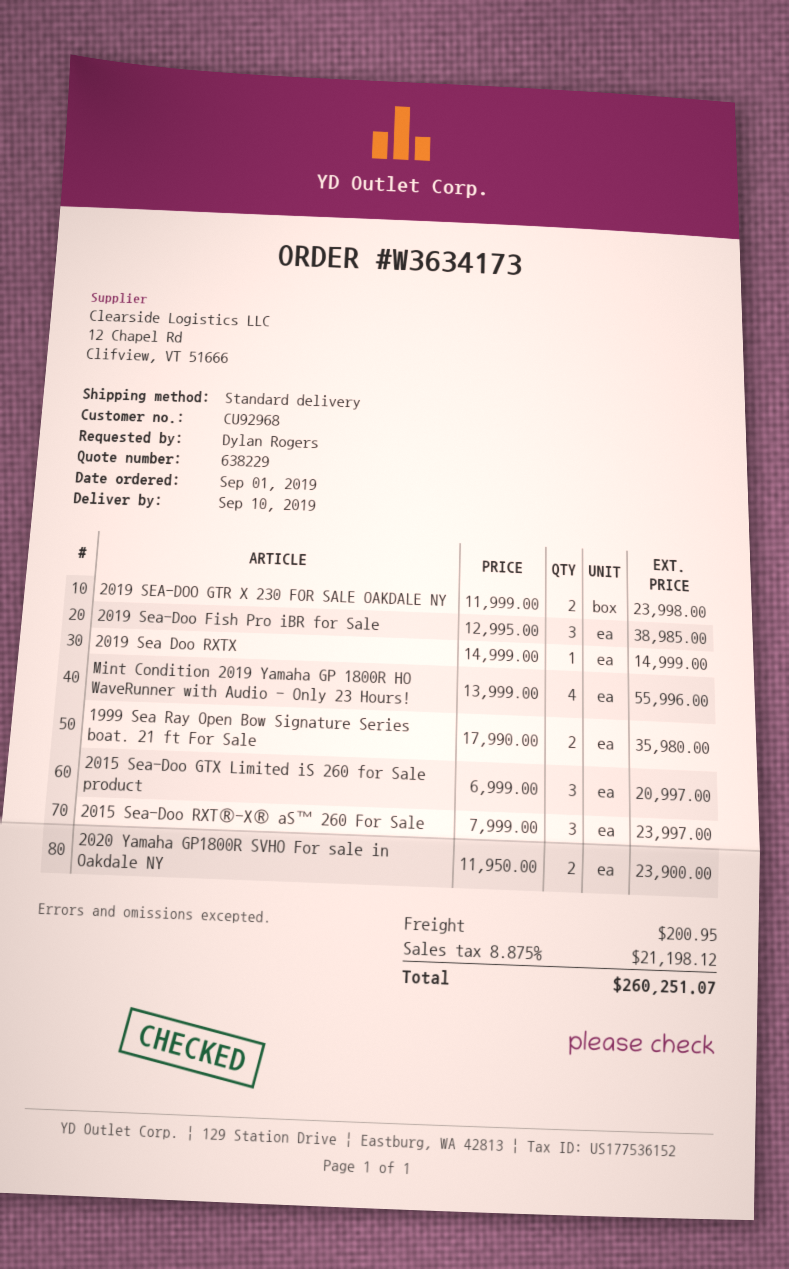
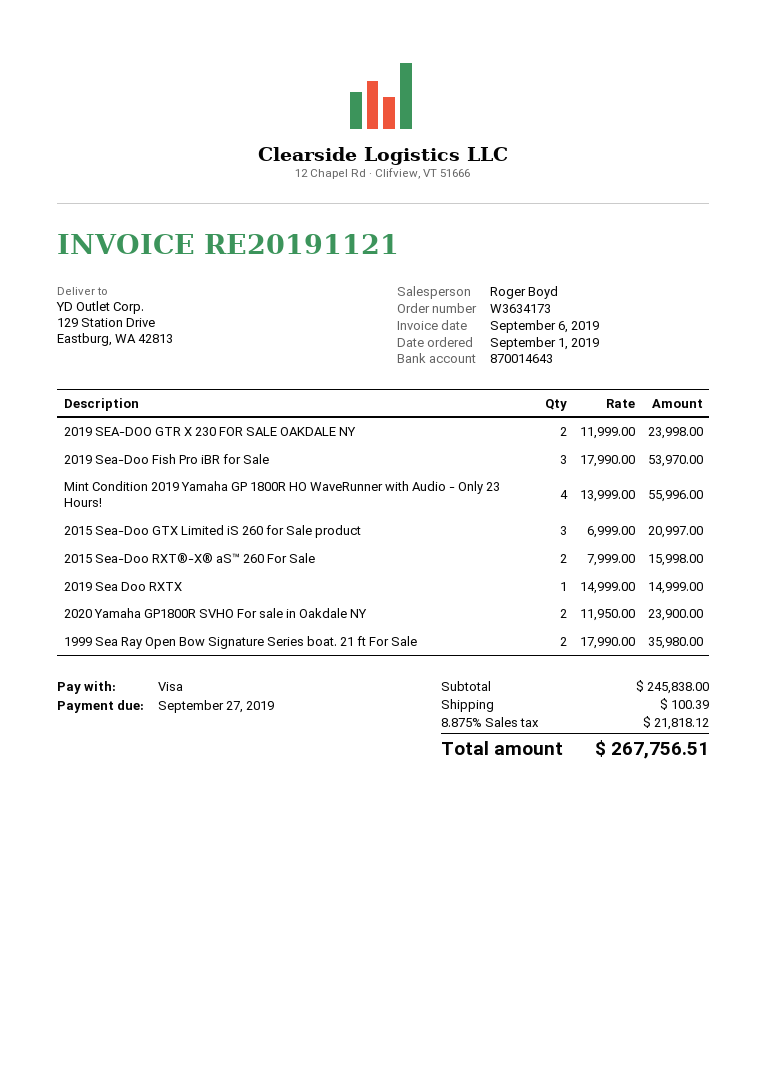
2019 Sea-Doo Fish Pro iBR for Sale: 3 x 12995.00 = 38985.00 -> 3 x 17990.00 = 53970.00
2015 Sea-Doo RXT®-X® aS™ 260 For Sale: 3 x 7999.00 = 23997.00 -> 2 x 7999.00 = 15998.00
shipping: 200.95 -> 100.39
tax: 8.875% = 21198.12 -> 8.875% = 21818.12
total: 260251.07 -> 267756.51

